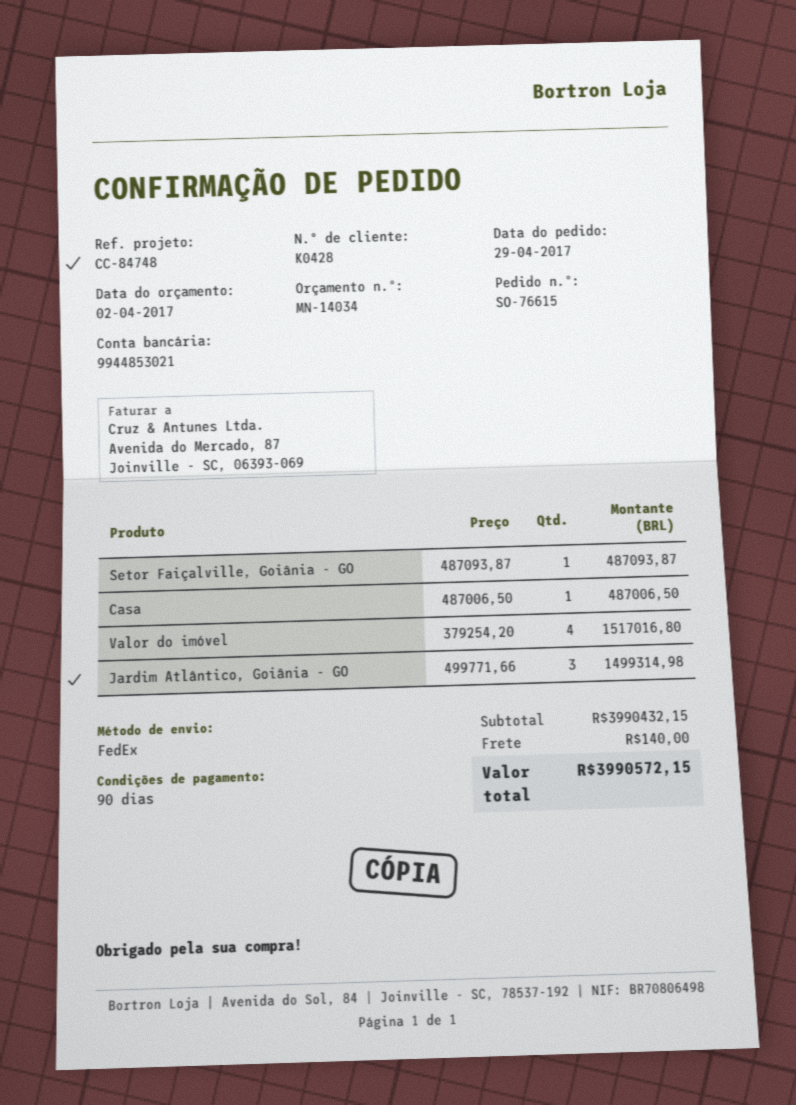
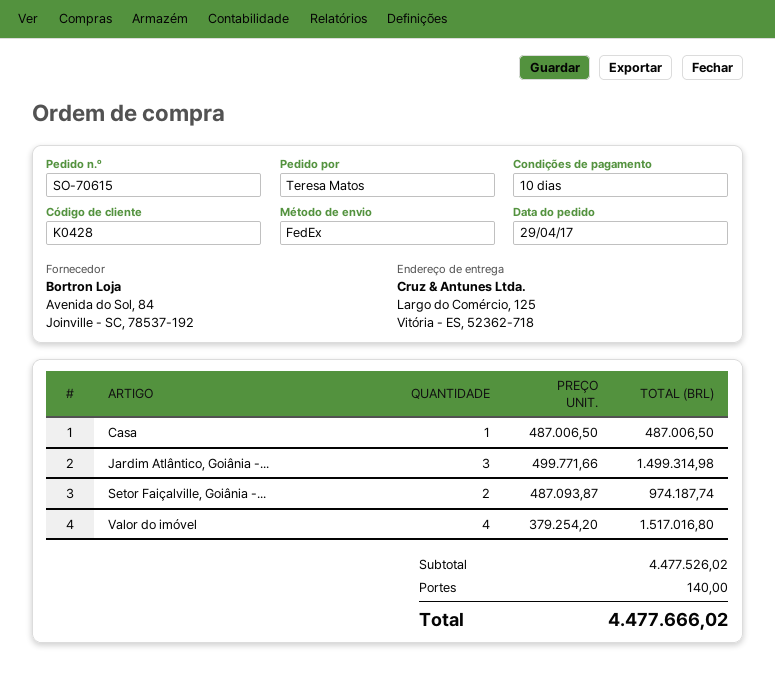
order number: SO-76615 -> SO-70615
payment terms: 90 days -> 10 days
Setor Faiçalville, Goiânia - GO: 1 x 487093.87 = 487093.87 -> 2 x 487093.87 = 974187.74
subtotal: 3990432.15 -> 4477526.02
total: 3990572.15 -> 4477666.02

